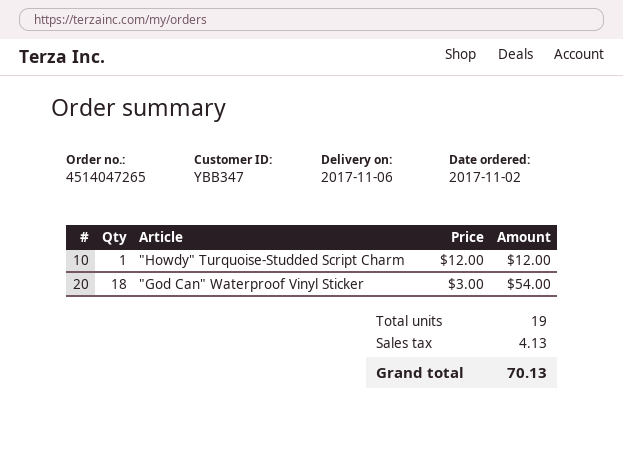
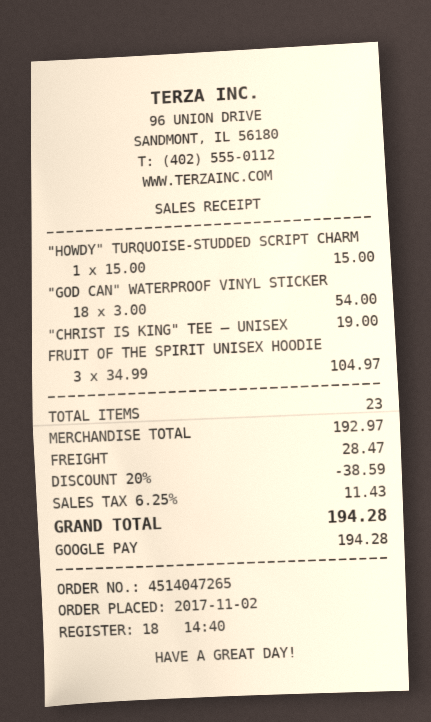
"Howdy" Turquoise-Studded Script Charm: 1 x 12.00 = 12.00 -> 1 x 15.00 = 15.00
"CHRIST IS KING" TEE – UNISEX: none -> 1 x 19.00 = 19.00
FRUIT OF THE SPIRIT UNISEX HOODIE: none -> 3 x 34.99 = 104.97
total quantity: 19 -> 23
discount: none -> 20% = 38.59
shipping: none -> 28.47
tax: 4.13 -> 11.43
total: 70.13 -> 194.28

